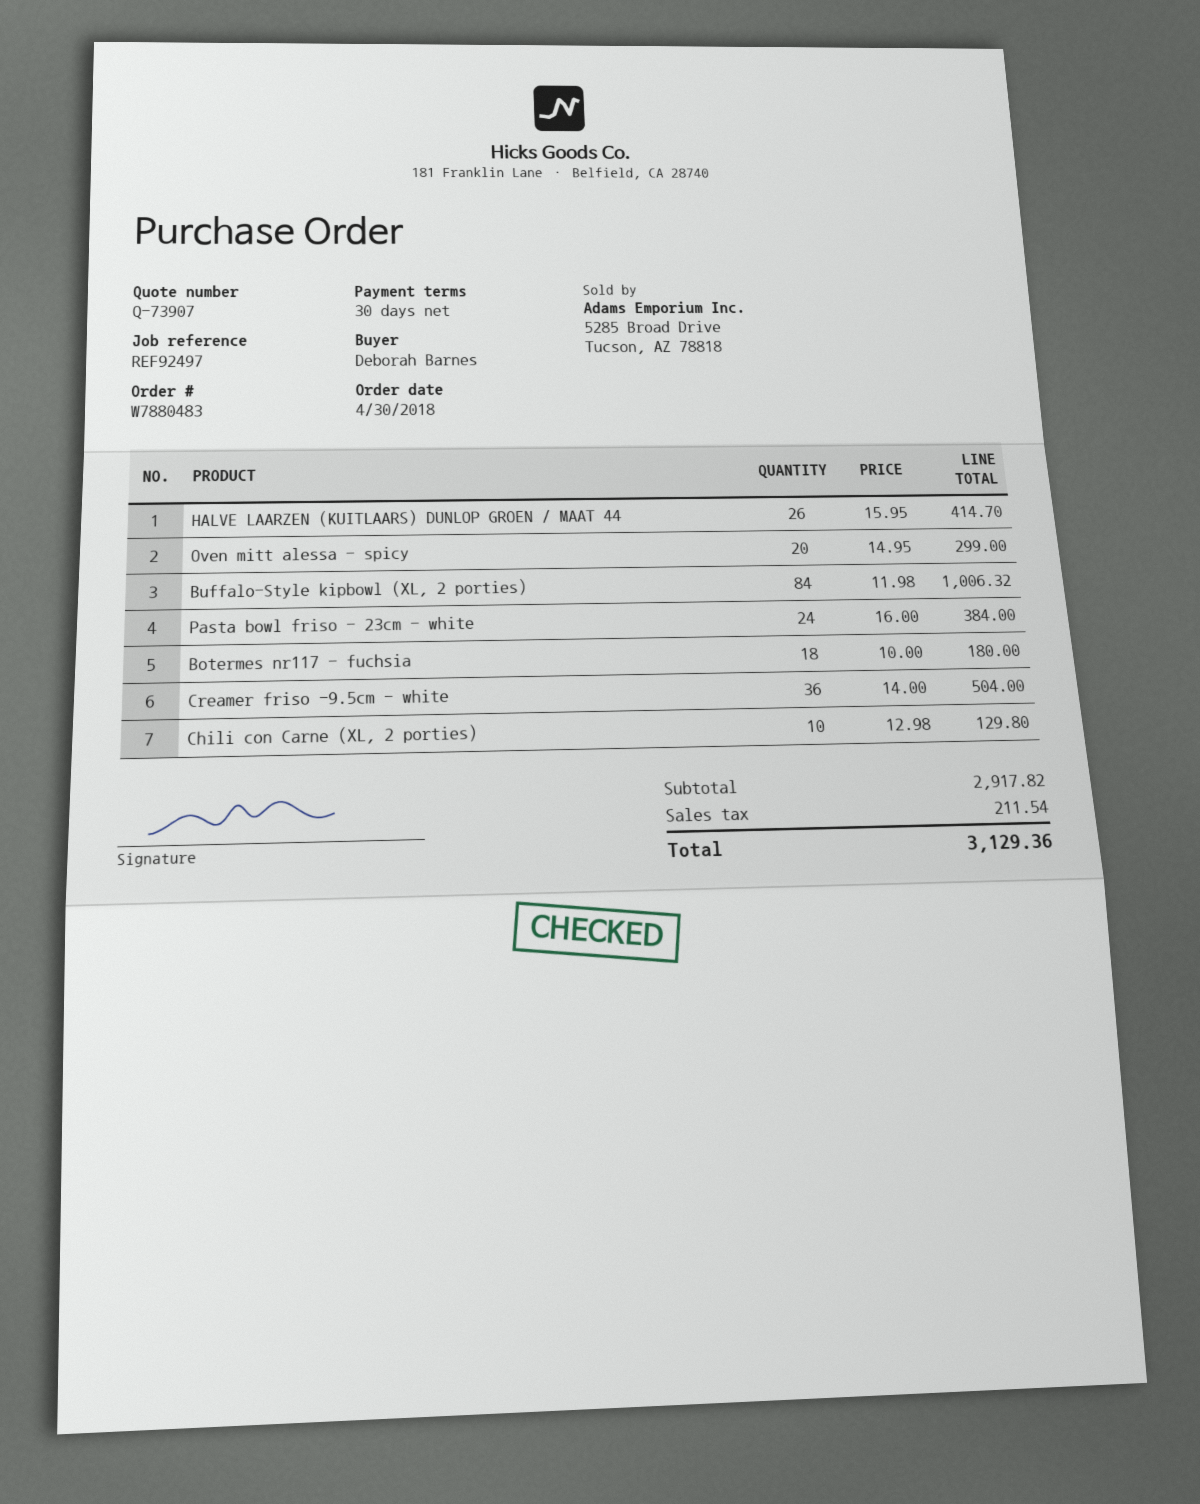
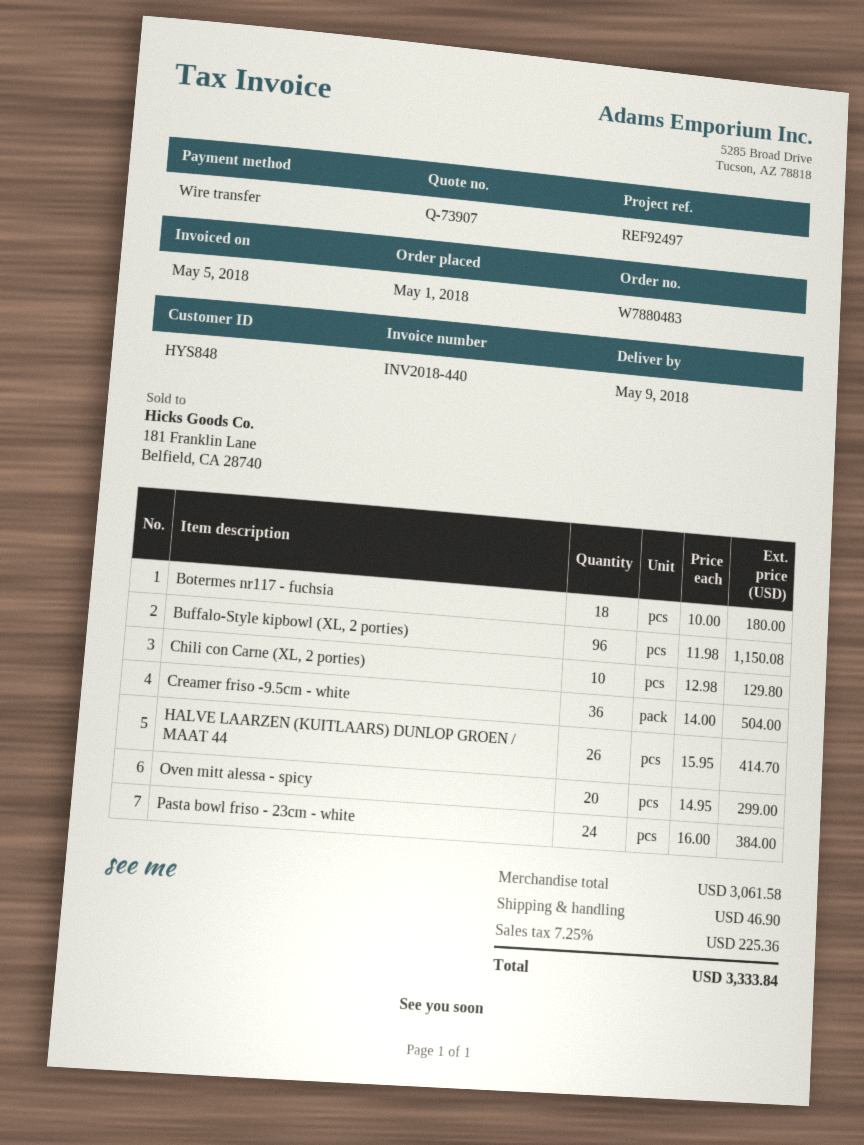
order date: 2018-04-30 -> 2018-05-01
Buffalo-Style kipbowl (XL, 2 porties): 84 x 11.98 = 1006.32 -> 96 x 11.98 = 1150.08
subtotal: 2917.82 -> 3061.58
shipping: none -> 46.90
tax: 211.54 -> 225.36
total: 3129.36 -> 3333.84

